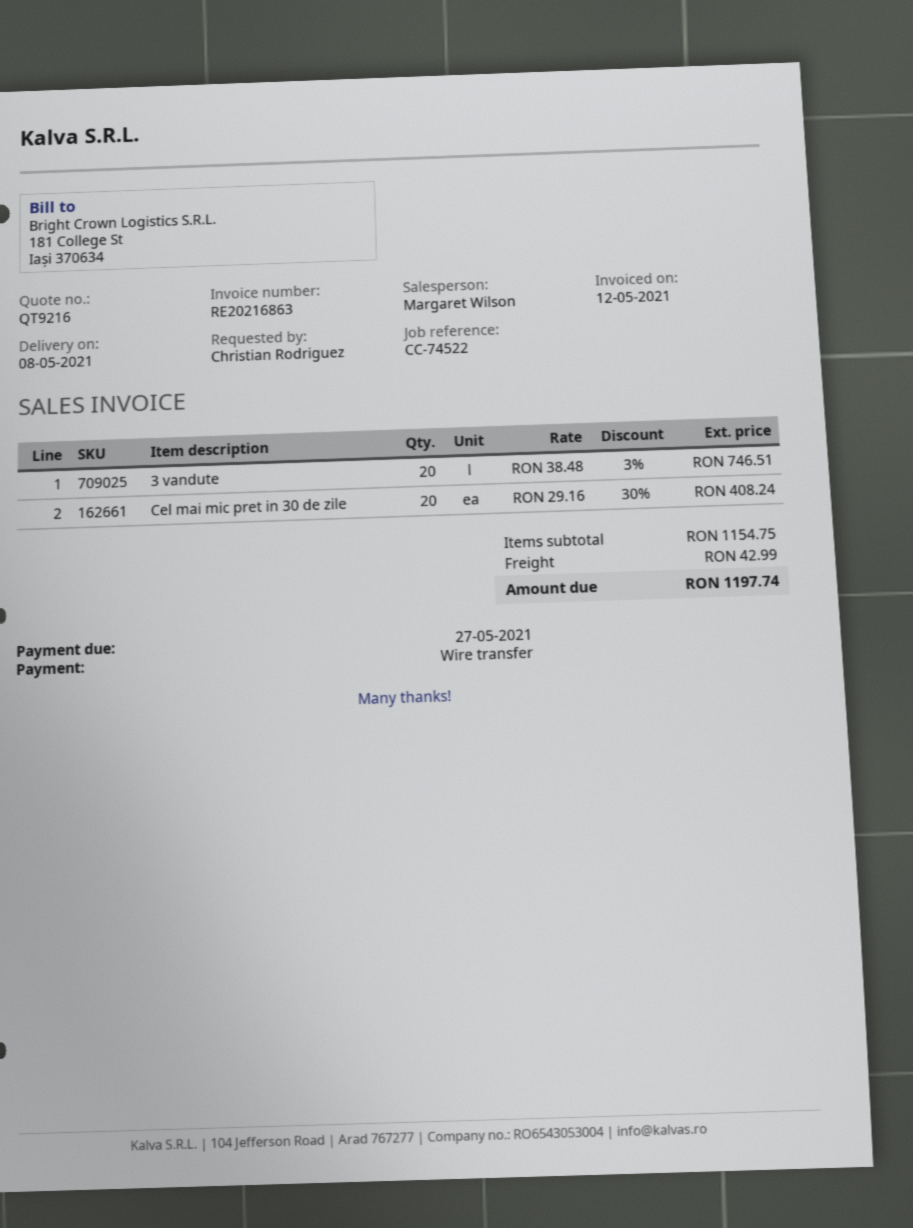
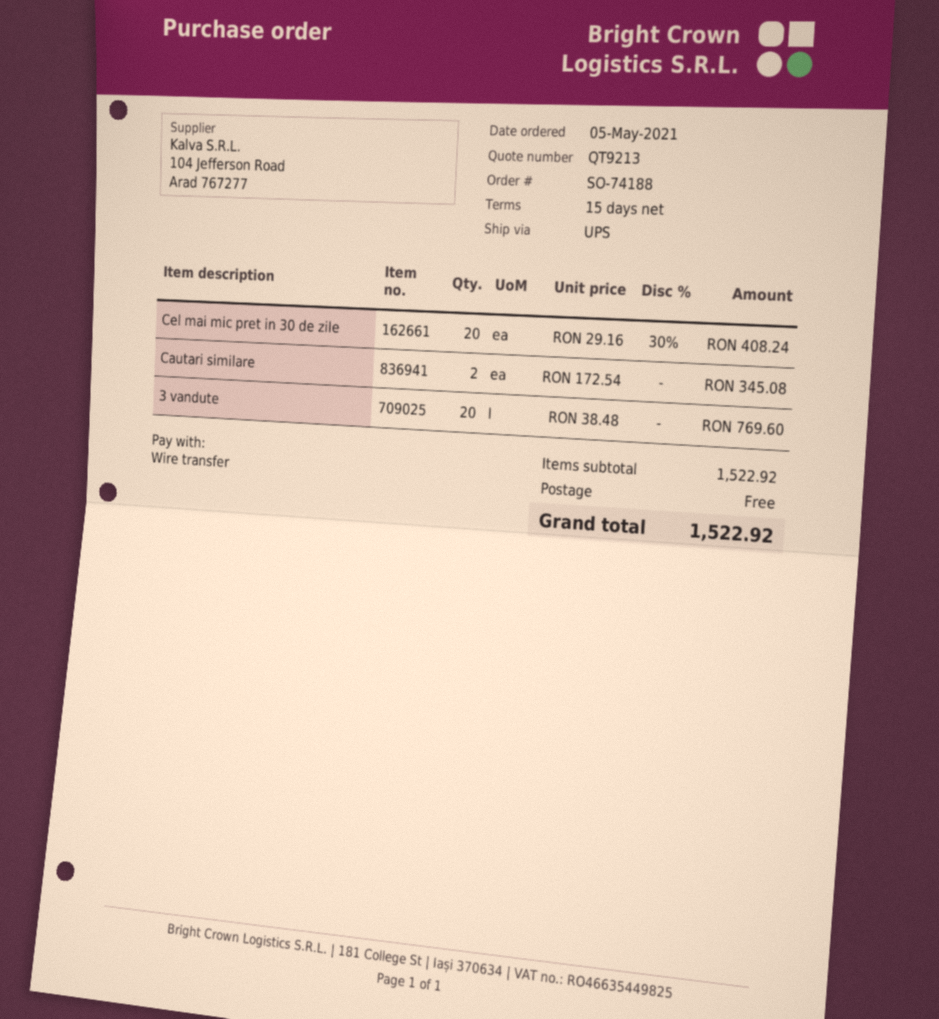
quote number: QT9216 -> QT9213
3 vandute: 20 x 38.48 - 3% = 746.51 -> 20 x 38.48 = 769.60
Cautari similare: none -> 2 x 172.54 = 345.08
subtotal: 1154.75 -> 1522.92
shipping: 42.99 -> 0.00
total: 1197.74 -> 1522.92

